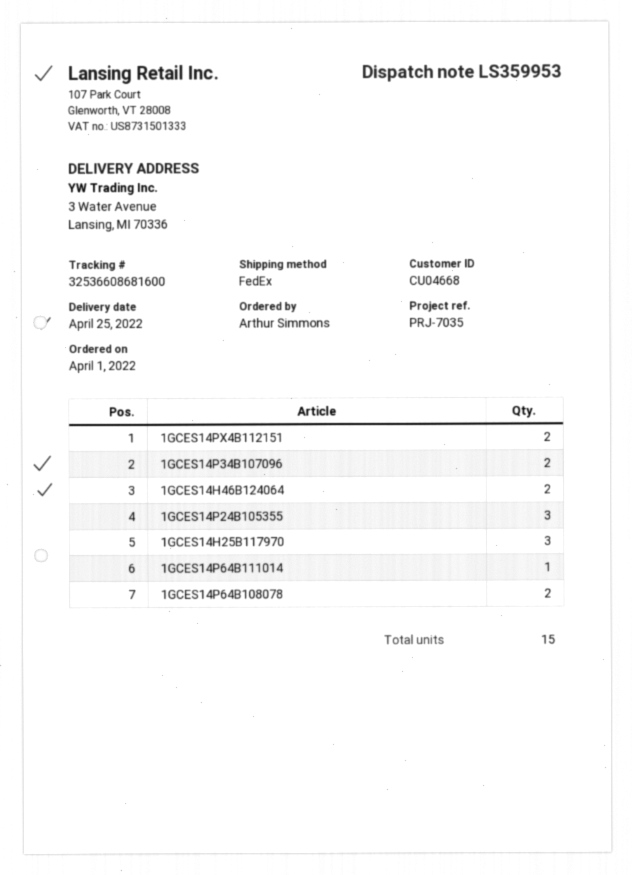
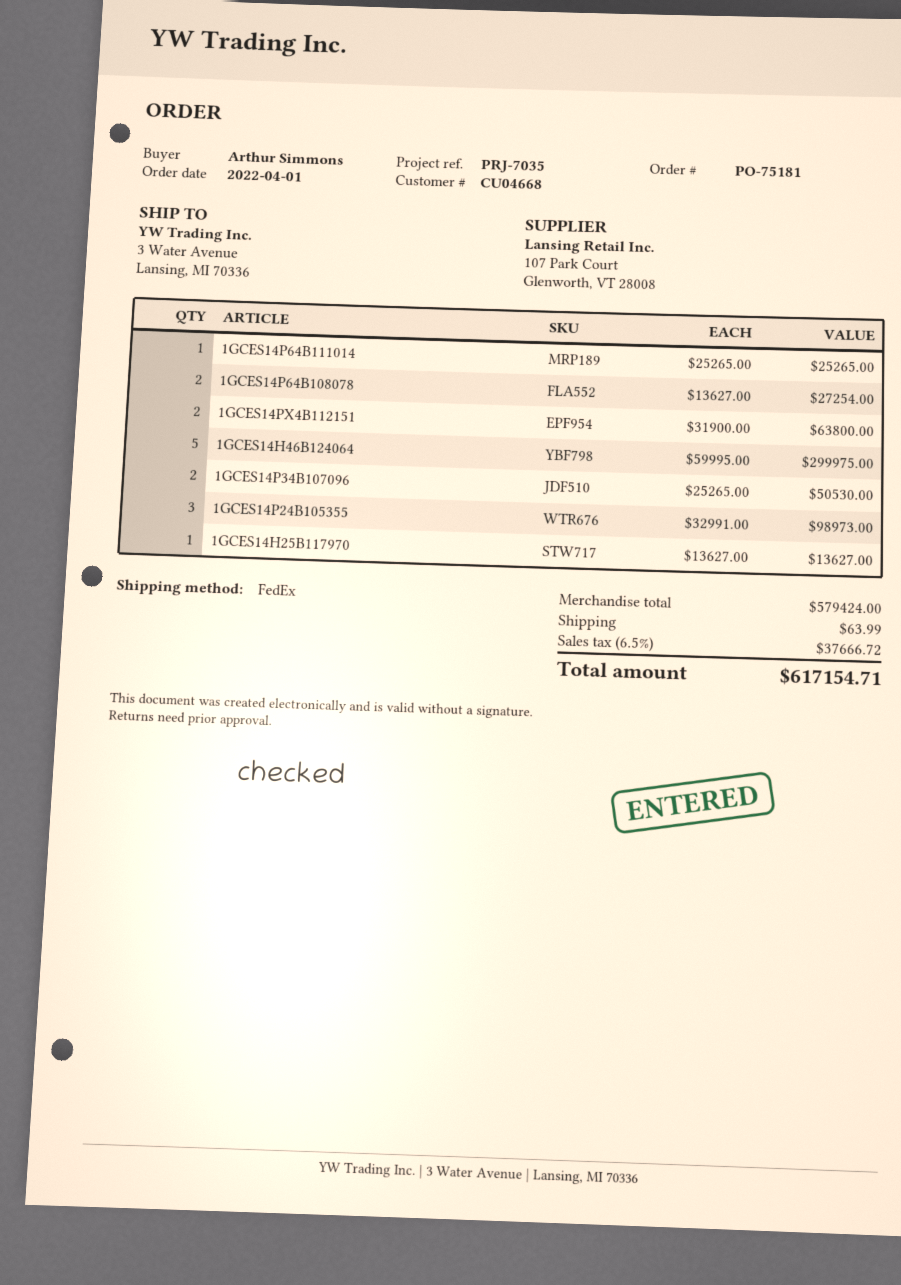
1GCES14H46B124064: 2 -> 5
1GCES14H25B117970: 3 -> 1

